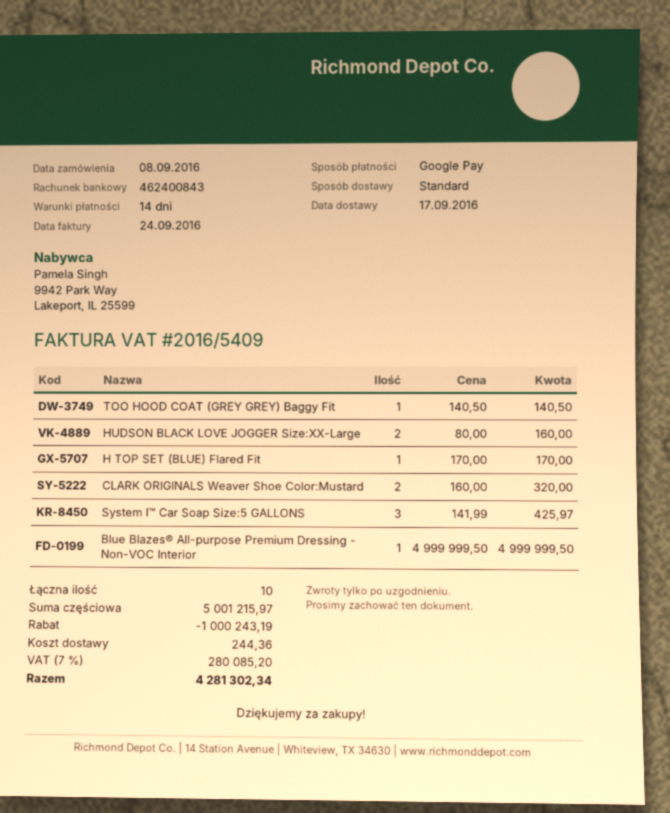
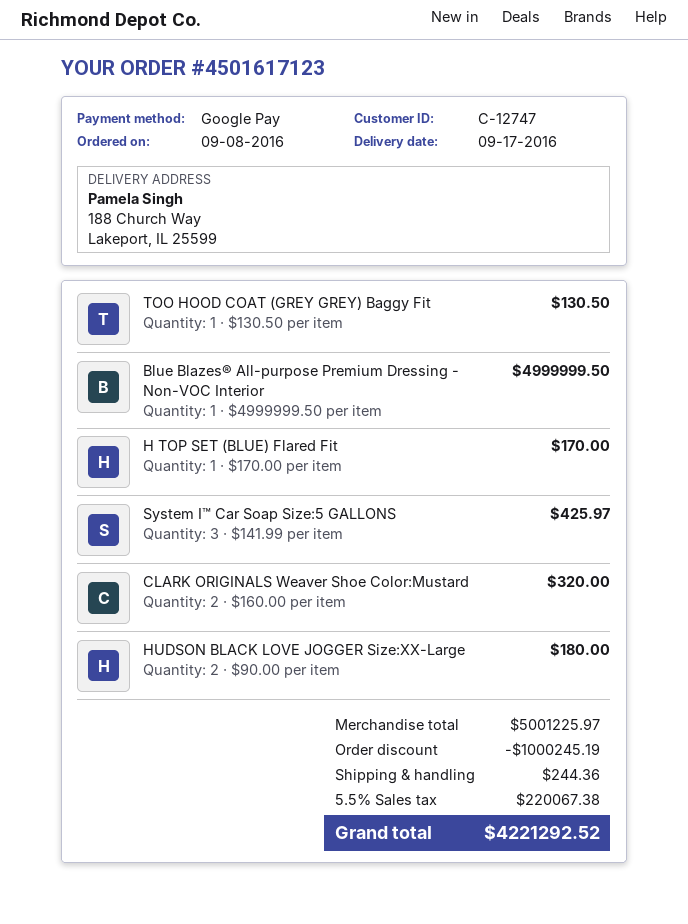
TOO HOOD COAT (GREY GREY) Baggy Fit: 1 x 140.50 = 140.50 -> 1 x 130.50 = 130.50
HUDSON BLACK LOVE JOGGER Size:XX-Large: 2 x 80.00 = 160.00 -> 2 x 90.00 = 180.00
subtotal: 5001215.97 -> 5001225.97
discount: 1000243.19 -> 1000245.19
tax: 7% = 280085.20 -> 5.5% = 220067.38
total: 4281302.34 -> 4221292.52

